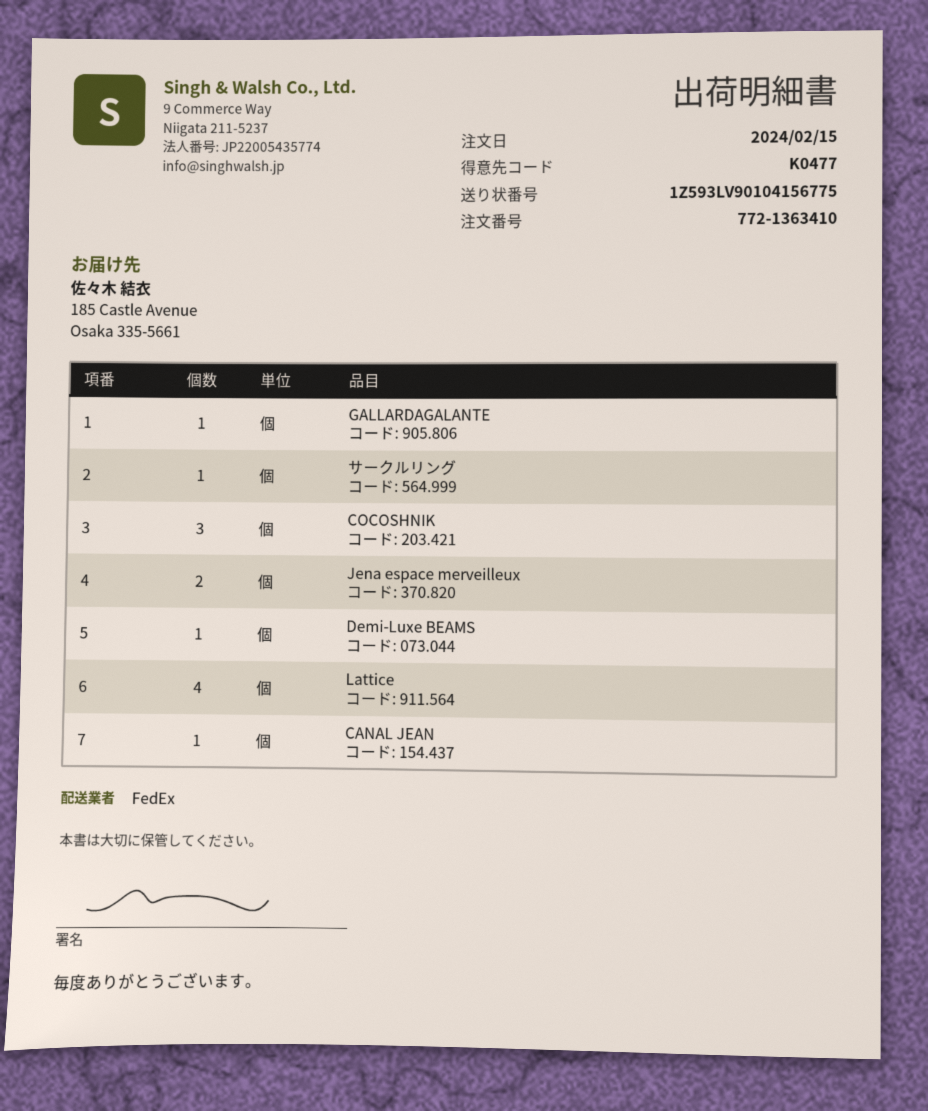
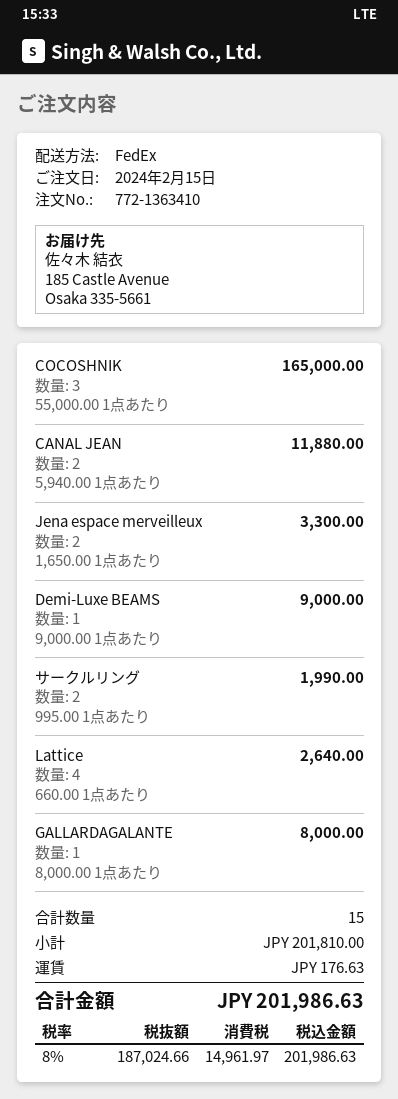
サークルリング: 1 -> 2
CANAL JEAN: 1 -> 2

